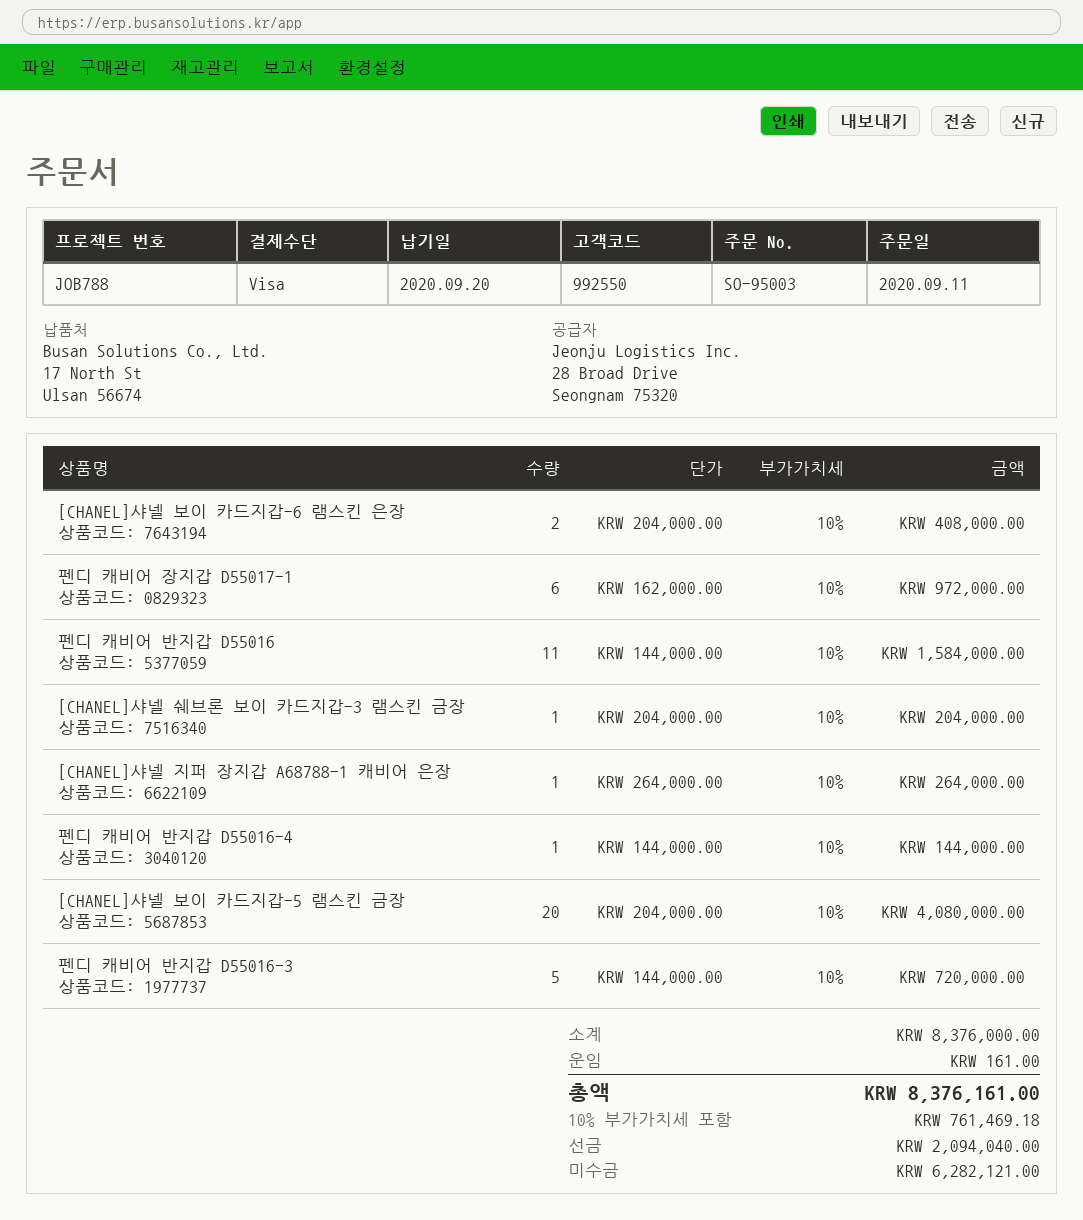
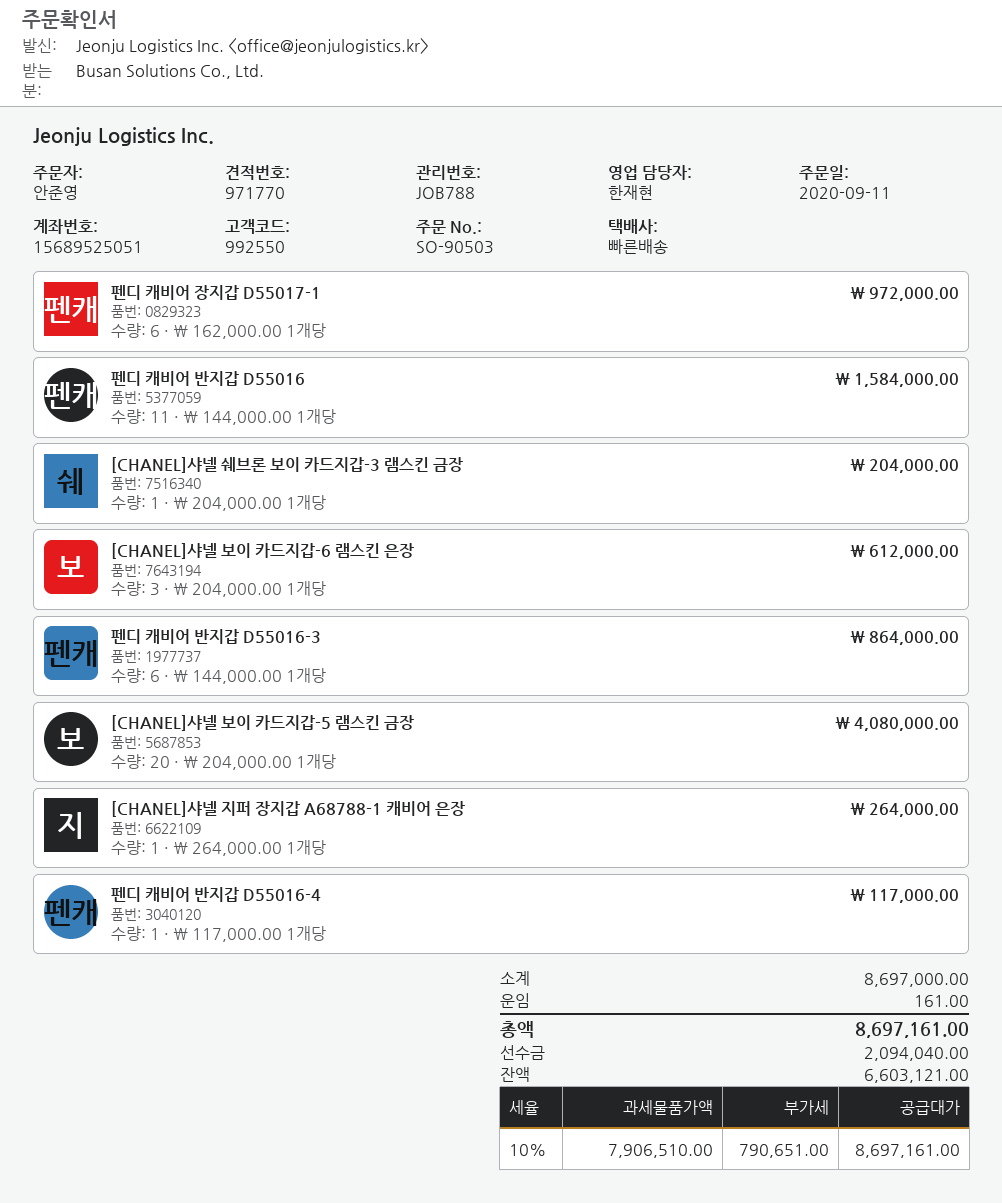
order number: SO-95003 -> SO-90503
[CHANEL]샤넬 보이 카드지갑-6 램스킨 은장: 2 x 204000.00 = 408000.00 -> 3 x 204000.00 = 612000.00
펜디 캐비어 반지갑 D55016-4: 1 x 144000.00 = 144000.00 -> 1 x 117000.00 = 117000.00
펜디 캐비어 반지갑 D55016-3: 5 x 144000.00 = 720000.00 -> 6 x 144000.00 = 864000.00
subtotal: 8376000.00 -> 8697000.00
tax: 10% = 761469.18 -> 10% = 790651.00
total: 8376161.00 -> 8697161.00
balance: 6282121.00 -> 6603121.00

